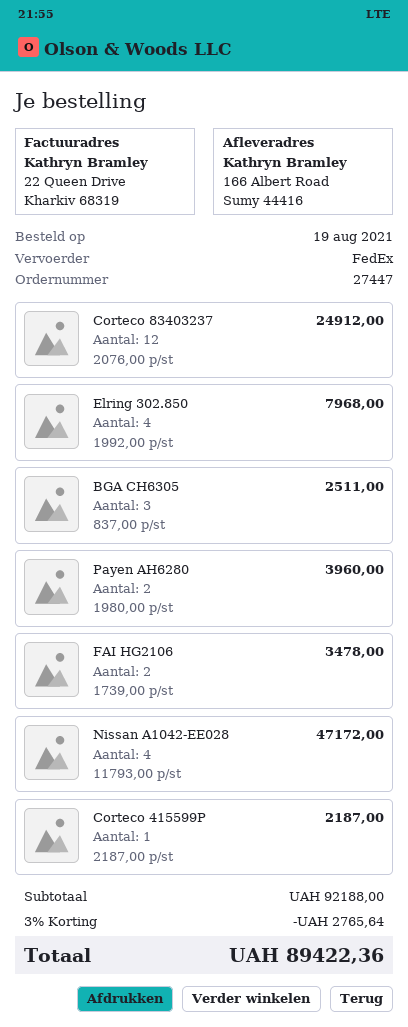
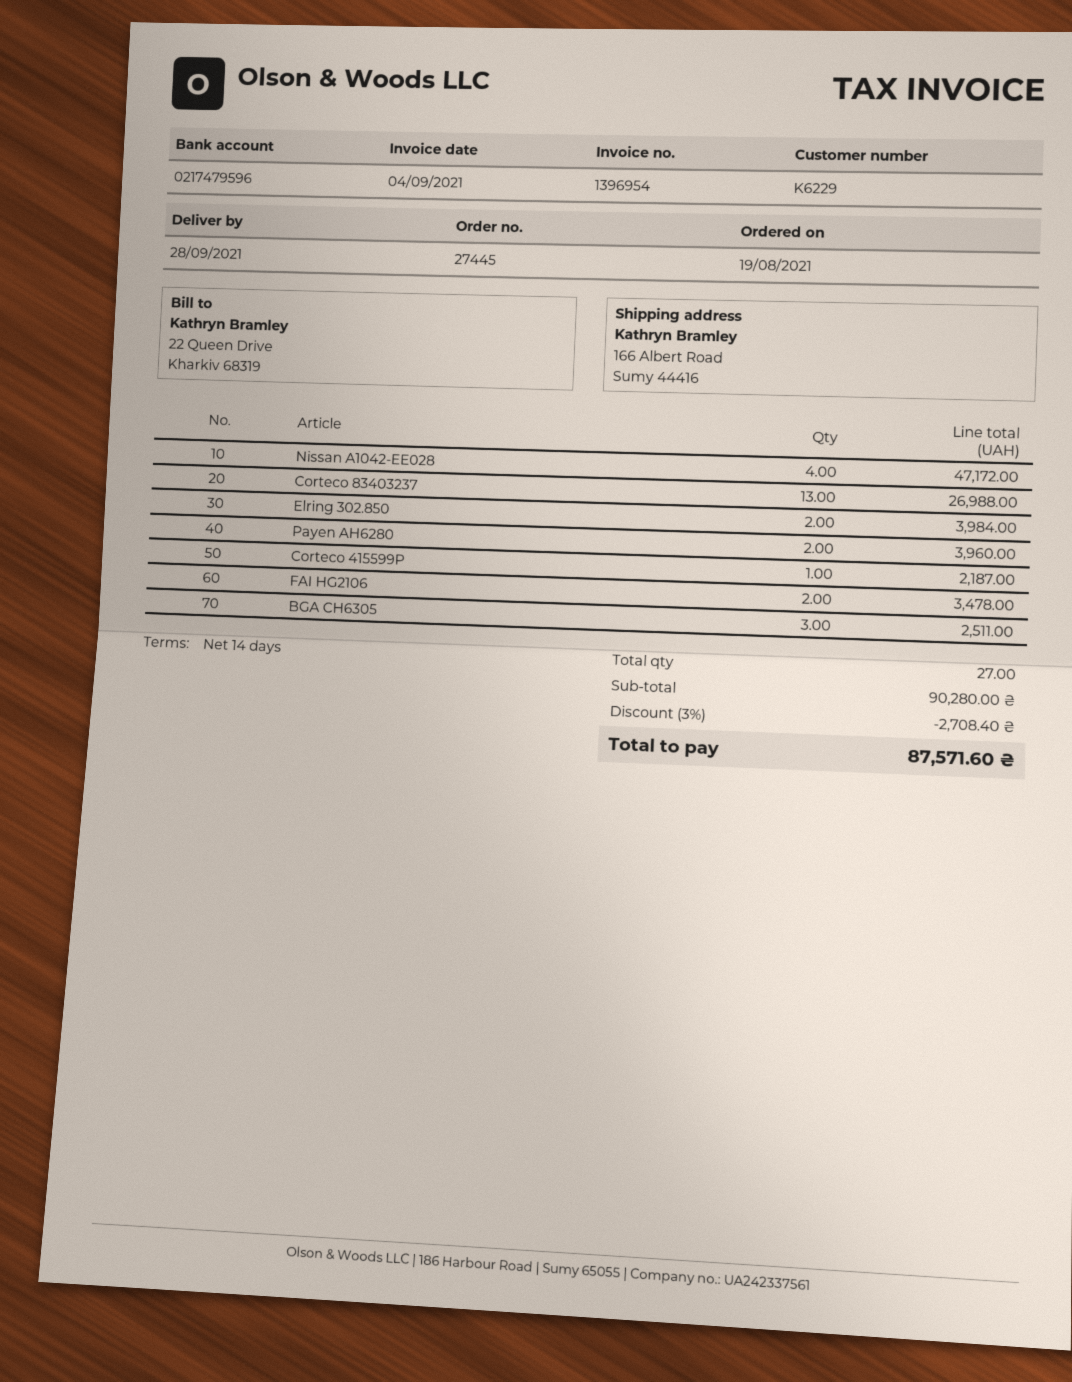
order number: 27447 -> 27445
Corteco 83403237: 12 for 24912.00 -> 13 for 26988.00
Elring 302.850: 4 for 7968.00 -> 2 for 3984.00
subtotal: 92188.00 -> 90280.00
discount: 3% = 2765.64 -> 3% = 2708.40
total: 89422.36 -> 87571.60

